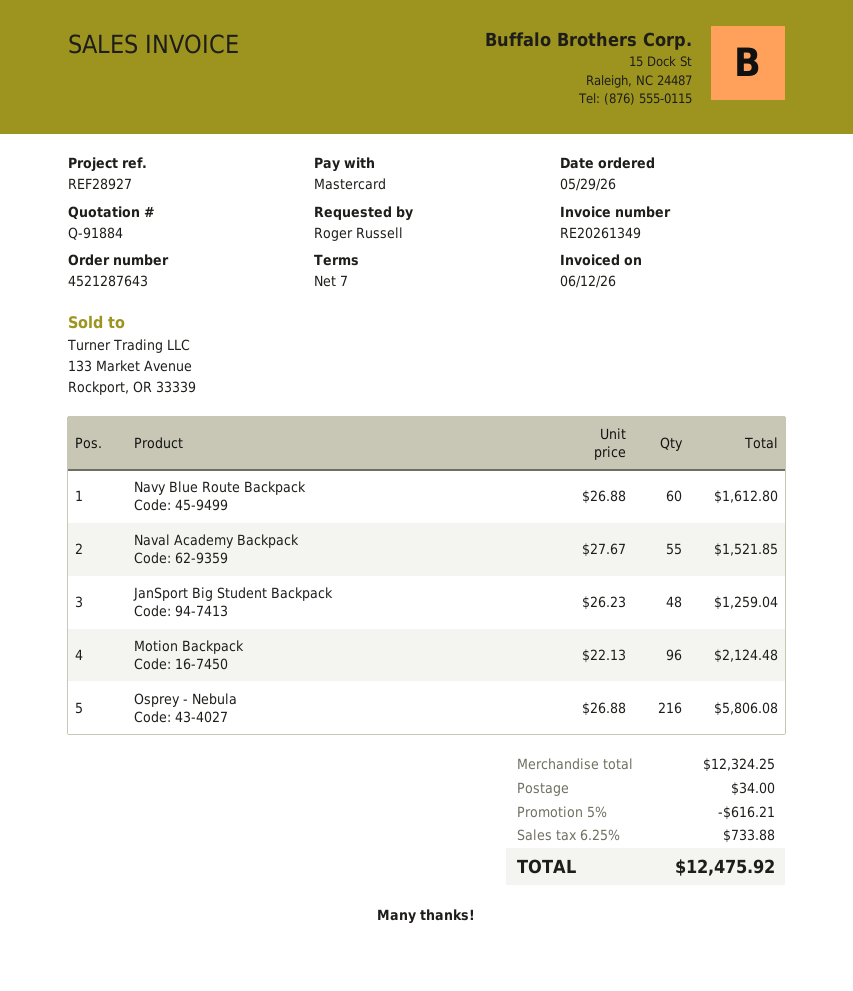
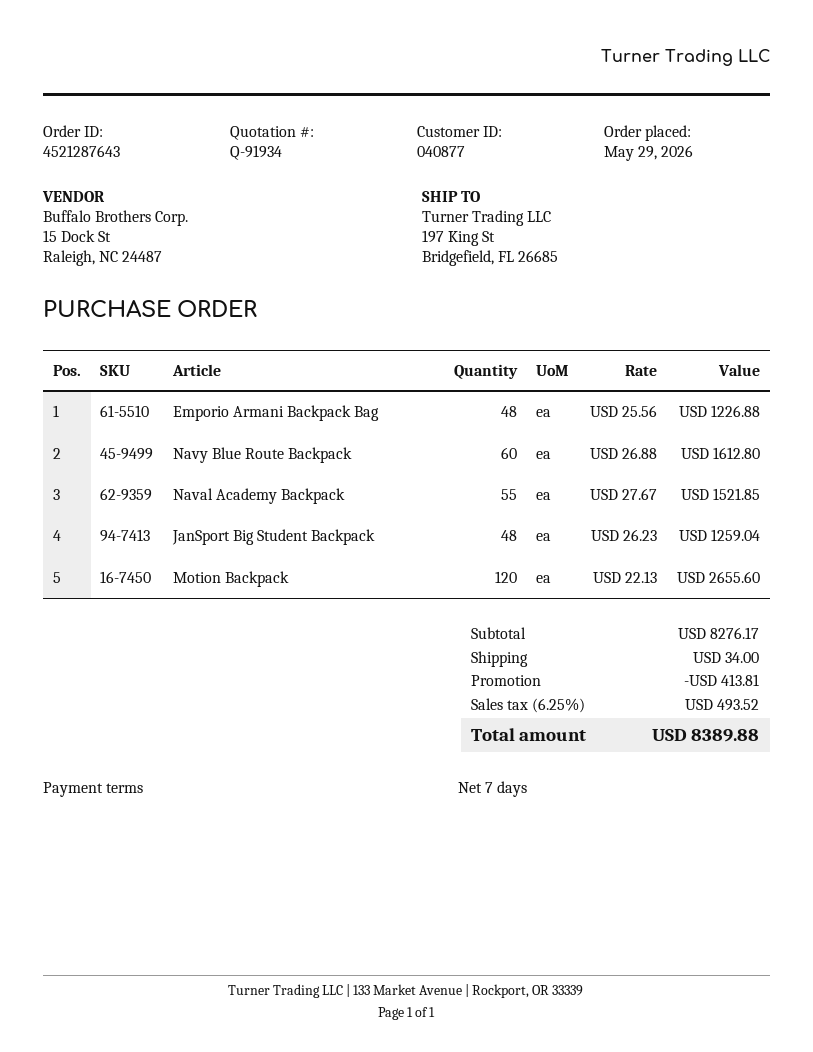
quote number: Q-91884 -> Q-91934
Motion Backpack: 96 x 22.13 = 2124.48 -> 120 x 22.13 = 2655.60
Osprey - Nebula: 216 x 26.88 = 5806.08 -> none
Emporio Armani Backpack Bag: none -> 48 x 25.56 = 1226.88
subtotal: 12324.25 -> 8276.17
discount: 616.21 -> 413.81
tax: 6.25% = 733.88 -> 6.25% = 493.52
total: 12475.92 -> 8389.88

